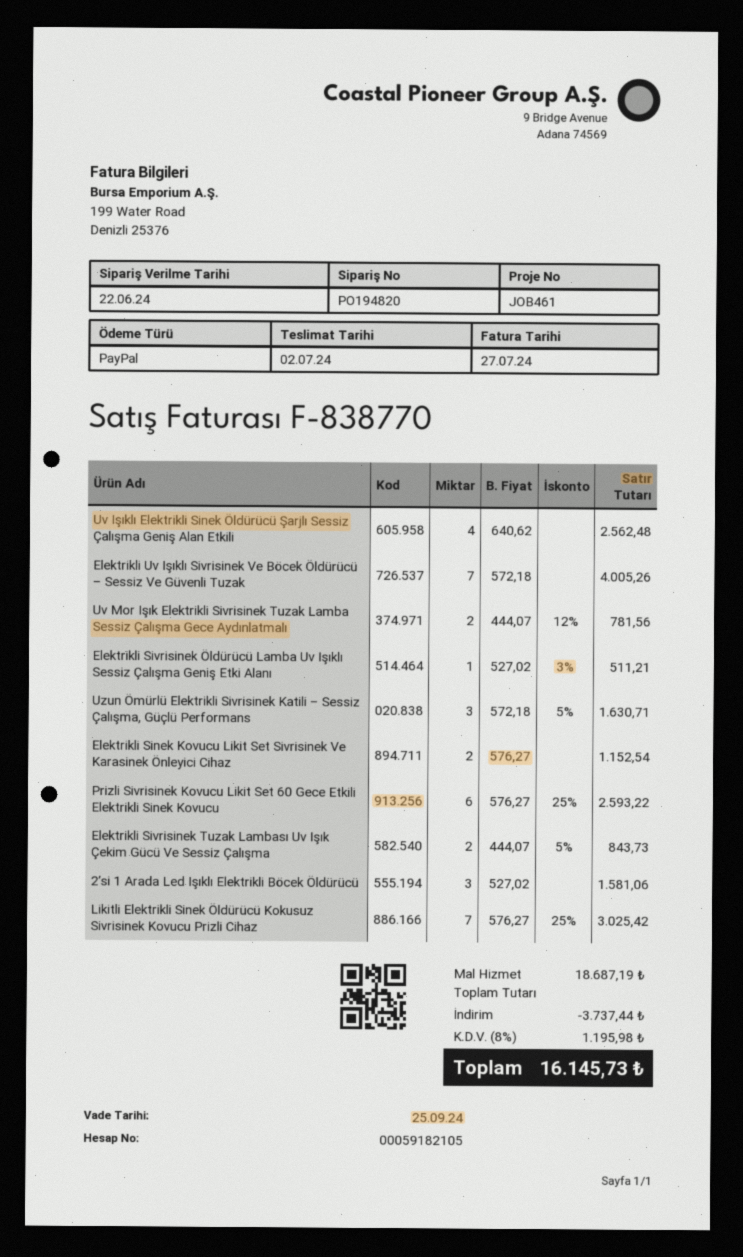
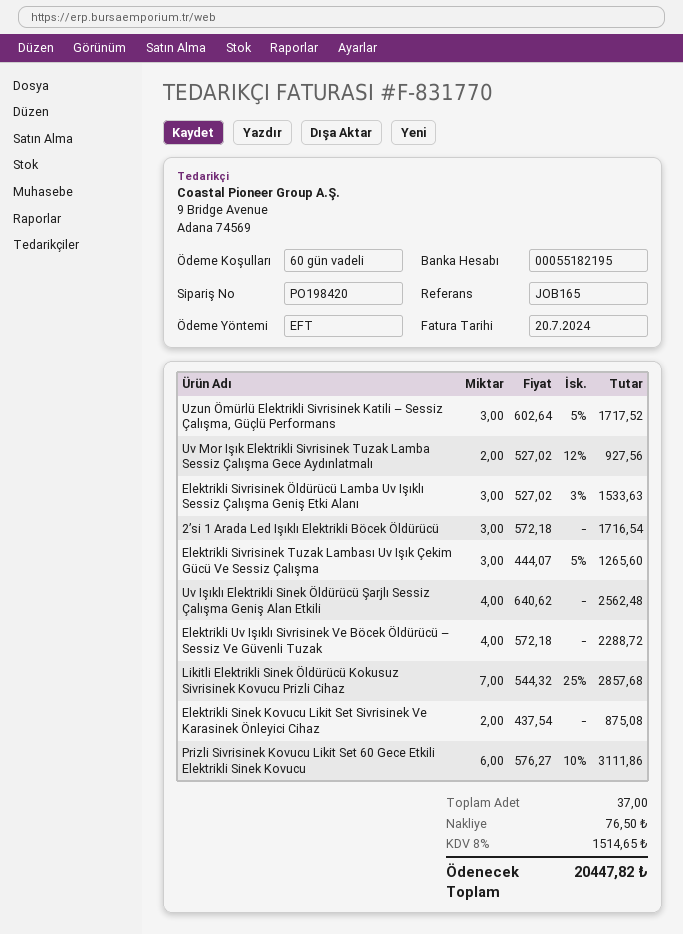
order number: PO194820 -> PO198420
invoice number: F-838770 -> F-831770
invoice date: 2024-07-27 -> 2024-07-20
reference: JOB461 -> JOB165
payment method: PayPal -> bank transfer
bank account: 00059182105 -> 00055182195
Elektrikli Uv Işıklı Sivrisinek Ve Böcek Öldürücü – Sessiz Ve Güvenli Tuzak: 7 x 572.18 = 4005.26 -> 4 x 572.18 = 2288.72
Uv Mor Işık Elektrikli Sivrisinek Tuzak Lamba Sessiz Çalışma Gece Aydınlatmalı: 2 x 444.07 - 12% = 781.56 -> 2 x 527.02 - 12% = 927.56
Elektrikli Sivrisinek Öldürücü Lamba Uv Işıklı Sessiz Çalışma Geniş Etki Alanı: 1 x 527.02 - 3% = 511.21 -> 3 x 527.02 - 3% = 1533.63
Uzun Ömürlü Elektrikli Sivrisinek Katili – Sessiz Çalışma, Güçlü Performans: 3 x 572.18 - 5% = 1630.71 -> 3 x 602.64 - 5% = 1717.52
Elektrikli Sinek Kovucu Likit Set Sivrisinek Ve Karasinek Önleyici Cihaz: 2 x 576.27 = 1152.54 -> 2 x 437.54 = 875.08
Prizli Sivrisinek Kovucu Likit Set 60 Gece Etkili Elektrikli Sinek Kovucu: 6 x 576.27 - 25% = 2593.22 -> 6 x 576.27 - 10% = 3111.86
Elektrikli Sivrisinek Tuzak Lambası Uv Işık Çekim Gücü Ve Sessiz Çalışma: 2 x 444.07 - 5% = 843.73 -> 3 x 444.07 - 5% = 1265.60
2’si 1 Arada Led Işıklı Elektrikli Böcek Öldürücü: 3 x 527.02 = 1581.06 -> 3 x 572.18 = 1716.54
Likitli Elektrikli Sinek Öldürücü Kokusuz Sivrisinek Kovucu Prizli Cihaz: 7 x 576.27 - 25% = 3025.42 -> 7 x 544.32 - 25% = 2857.68
discount: 3737.44 -> none
shipping: none -> 76.50
tax: 8% = 1195.98 -> 8% = 1514.65
total: 16145.73 -> 20447.82

